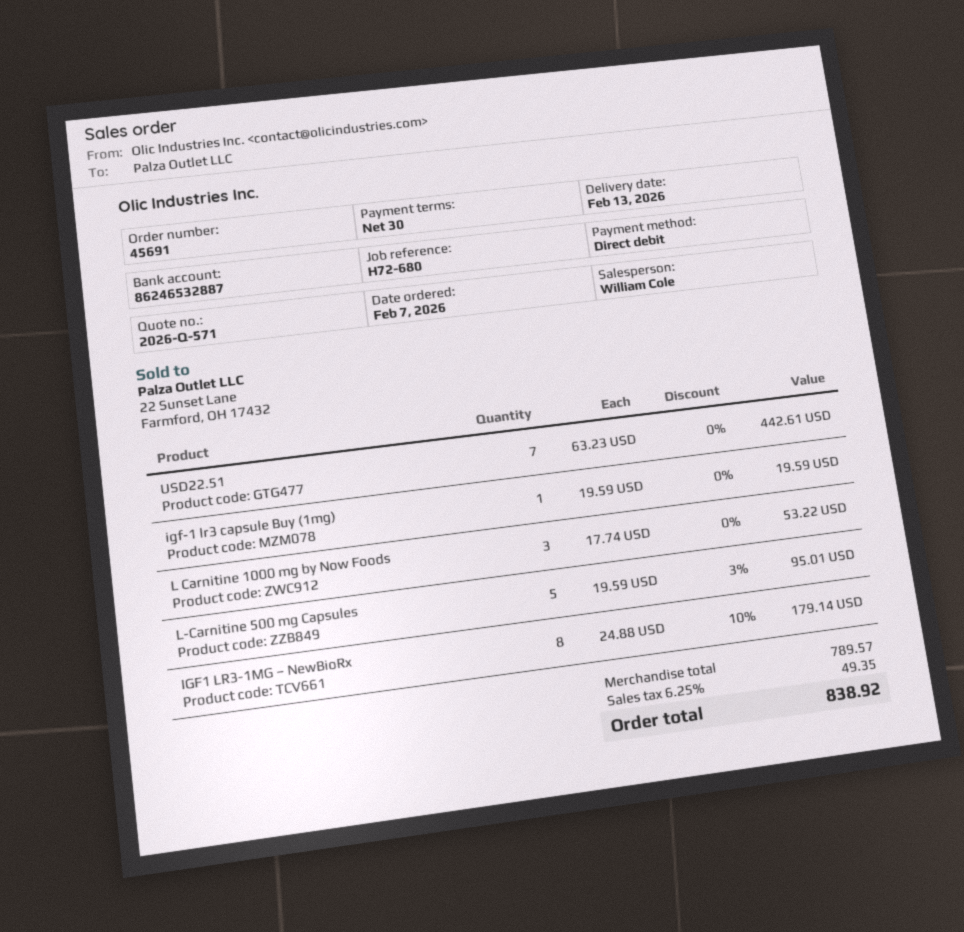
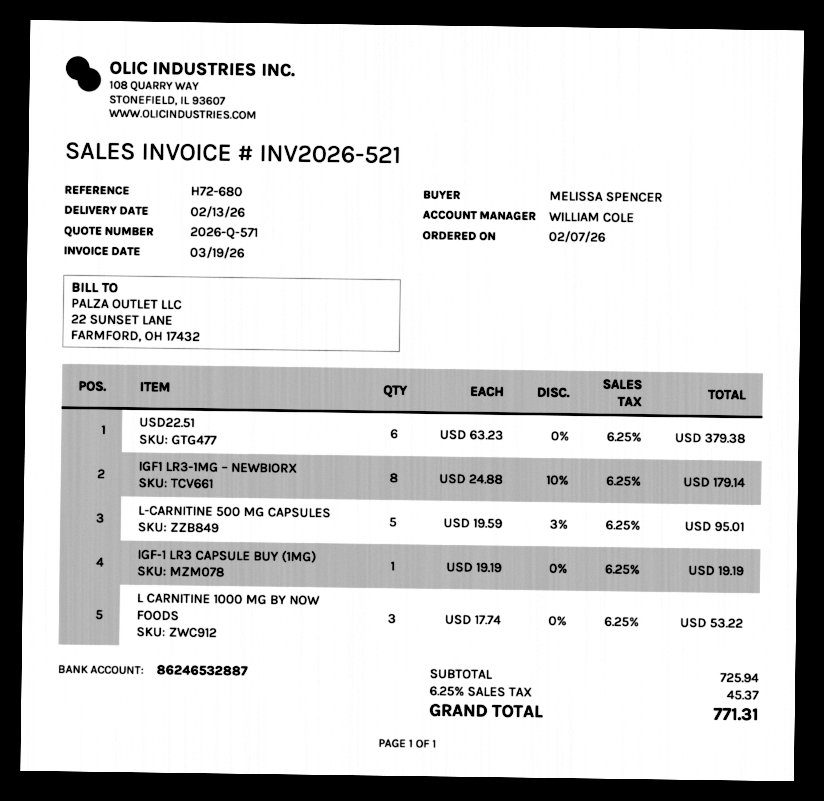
USD22.51: 7 x 63.23 = 442.61 -> 6 x 63.23 = 379.38
igf-1 lr3 capsule Buy (1mg): 1 x 19.59 = 19.59 -> 1 x 19.19 = 19.19
subtotal: 789.57 -> 725.94
tax: 6.25% = 49.35 -> 6.25% = 45.37
total: 838.92 -> 771.31

